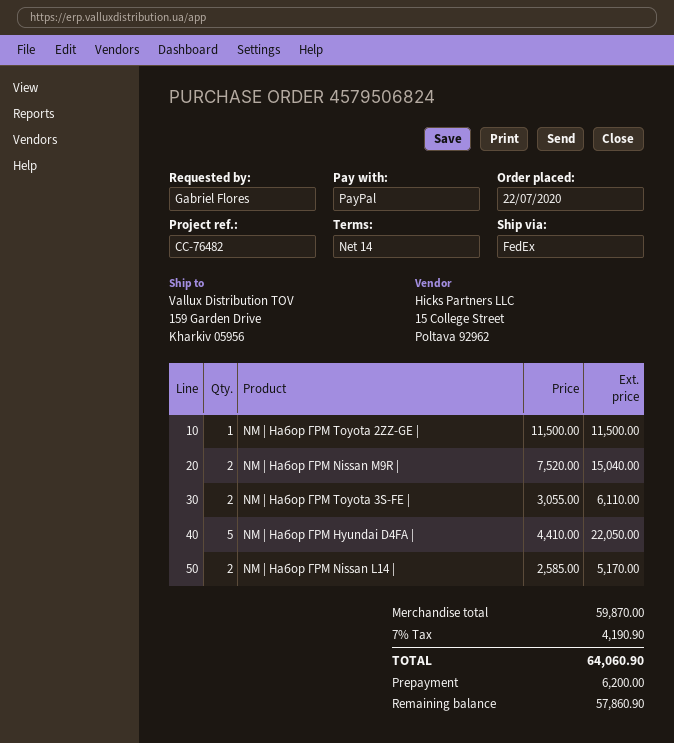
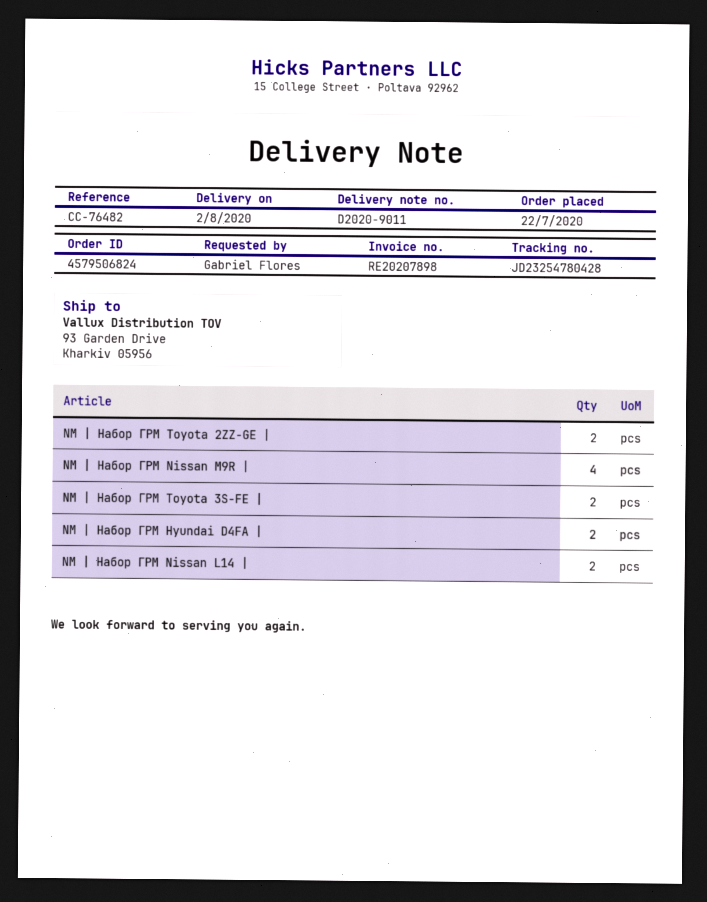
ship to: 159 Garden Drive, Kharkiv 05956 -> 93 Garden Drive, Kharkiv 05956
NM | Набор ГРМ Toyota 2ZZ-GE |: 1 -> 2
NM | Набор ГРМ Nissan M9R |: 2 -> 4
NM | Набор ГРМ Hyundai D4FA |: 5 -> 2

